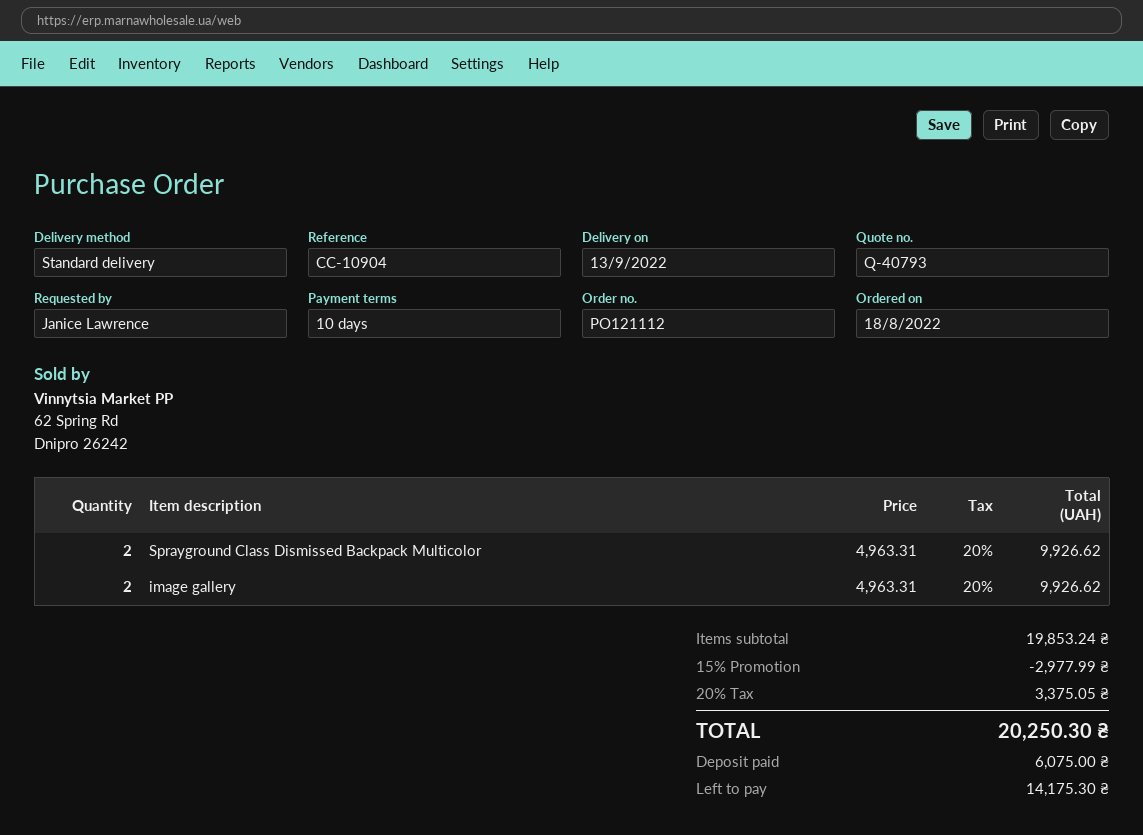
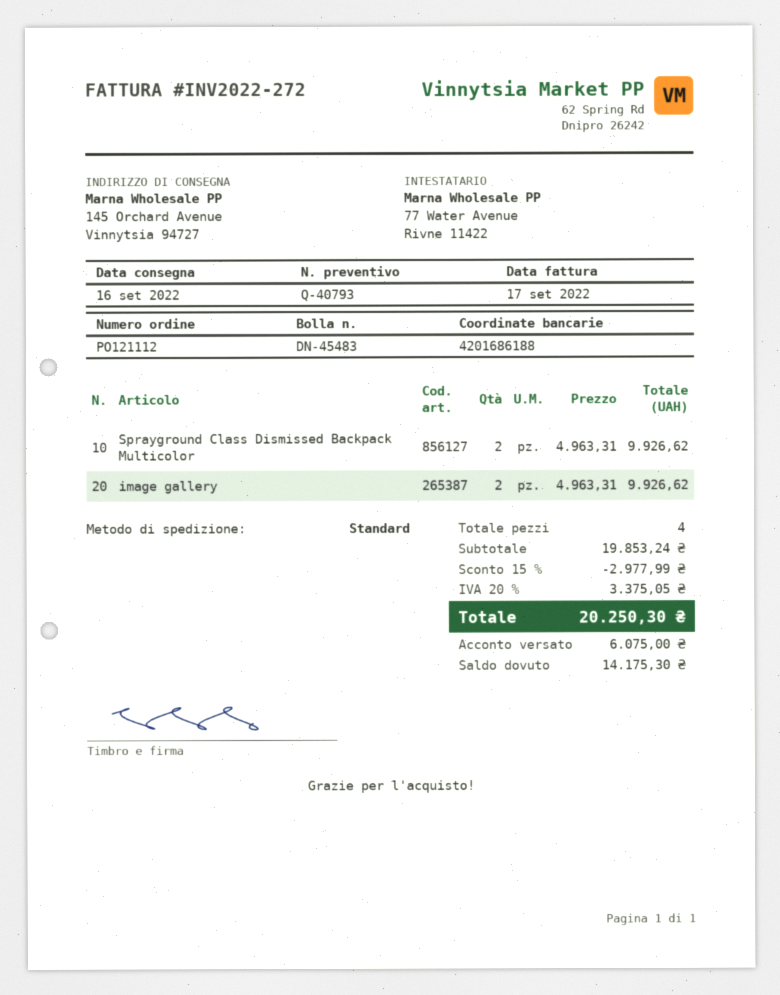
delivery date: 2022-09-13 -> 2022-09-16

